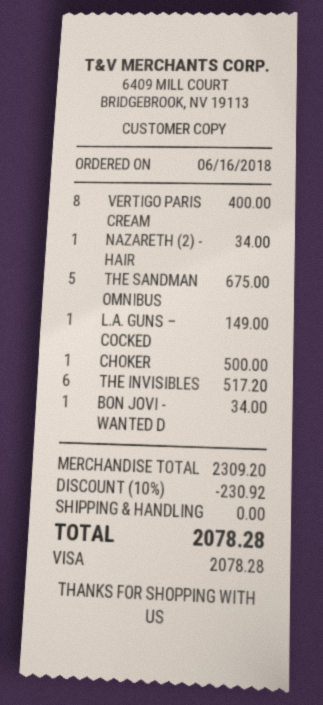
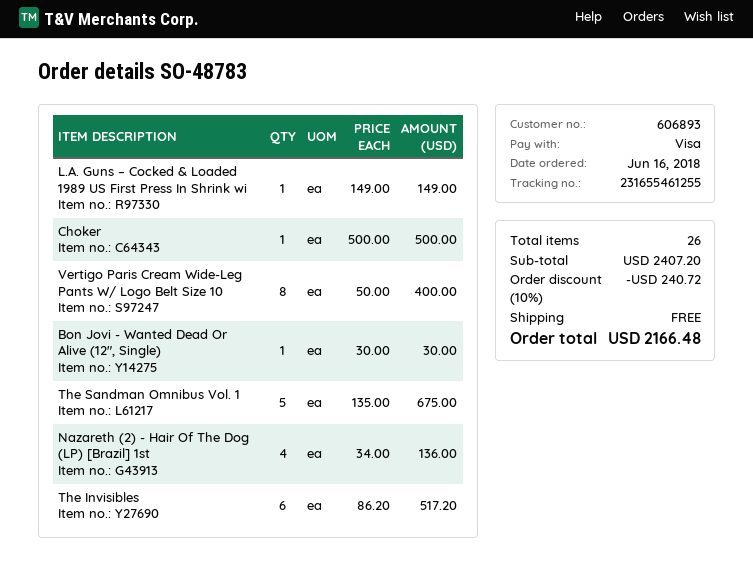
NAZARETH (2) - HAIR: 1 for 34.00 -> 4 for 136.00
BON JOVI - WANTED D: 1 for 34.00 -> 1 for 30.00
subtotal: 2309.20 -> 2407.20
discount: 10% = 230.92 -> 10% = 240.72
total: 2078.28 -> 2166.48

